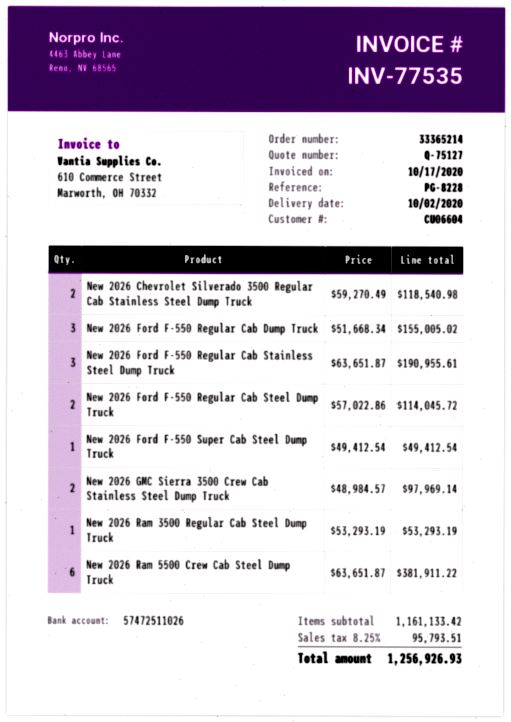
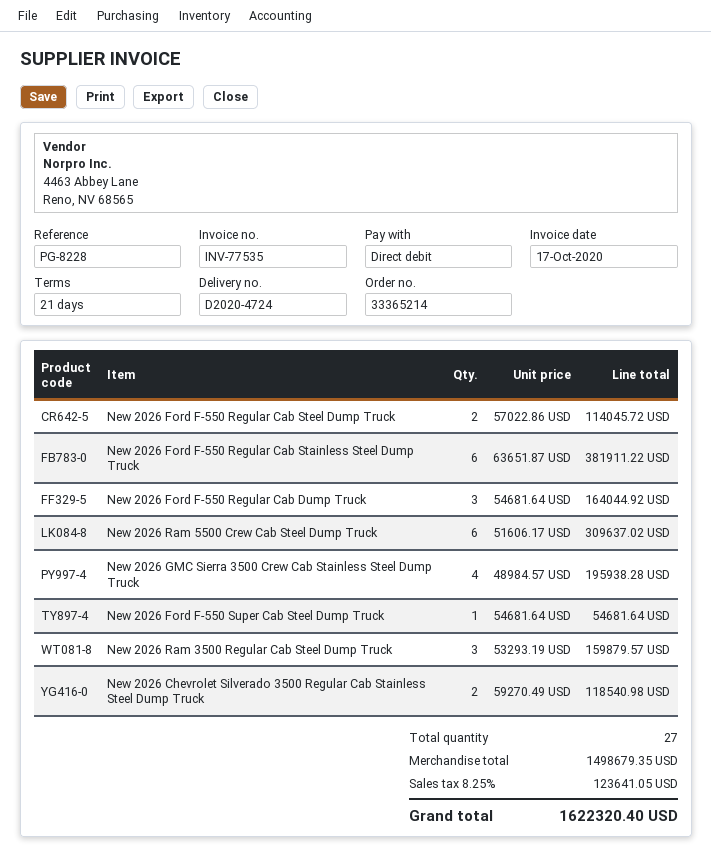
New 2026 Ford F-550 Regular Cab Dump Truck: 3 x 51668.34 = 155005.02 -> 3 x 54681.64 = 164044.92
New 2026 Ford F-550 Regular Cab Stainless Steel Dump Truck: 3 x 63651.87 = 190955.61 -> 6 x 63651.87 = 381911.22
New 2026 Ford F-550 Super Cab Steel Dump Truck: 1 x 49412.54 = 49412.54 -> 1 x 54681.64 = 54681.64
New 2026 GMC Sierra 3500 Crew Cab Stainless Steel Dump Truck: 2 x 48984.57 = 97969.14 -> 4 x 48984.57 = 195938.28
New 2026 Ram 3500 Regular Cab Steel Dump Truck: 1 x 53293.19 = 53293.19 -> 3 x 53293.19 = 159879.57
New 2026 Ram 5500 Crew Cab Steel Dump Truck: 6 x 63651.87 = 381911.22 -> 6 x 51606.17 = 309637.02
subtotal: 1161133.42 -> 1498679.35
tax: 8.25% = 95793.51 -> 8.25% = 123641.05
total: 1256926.93 -> 1622320.40

